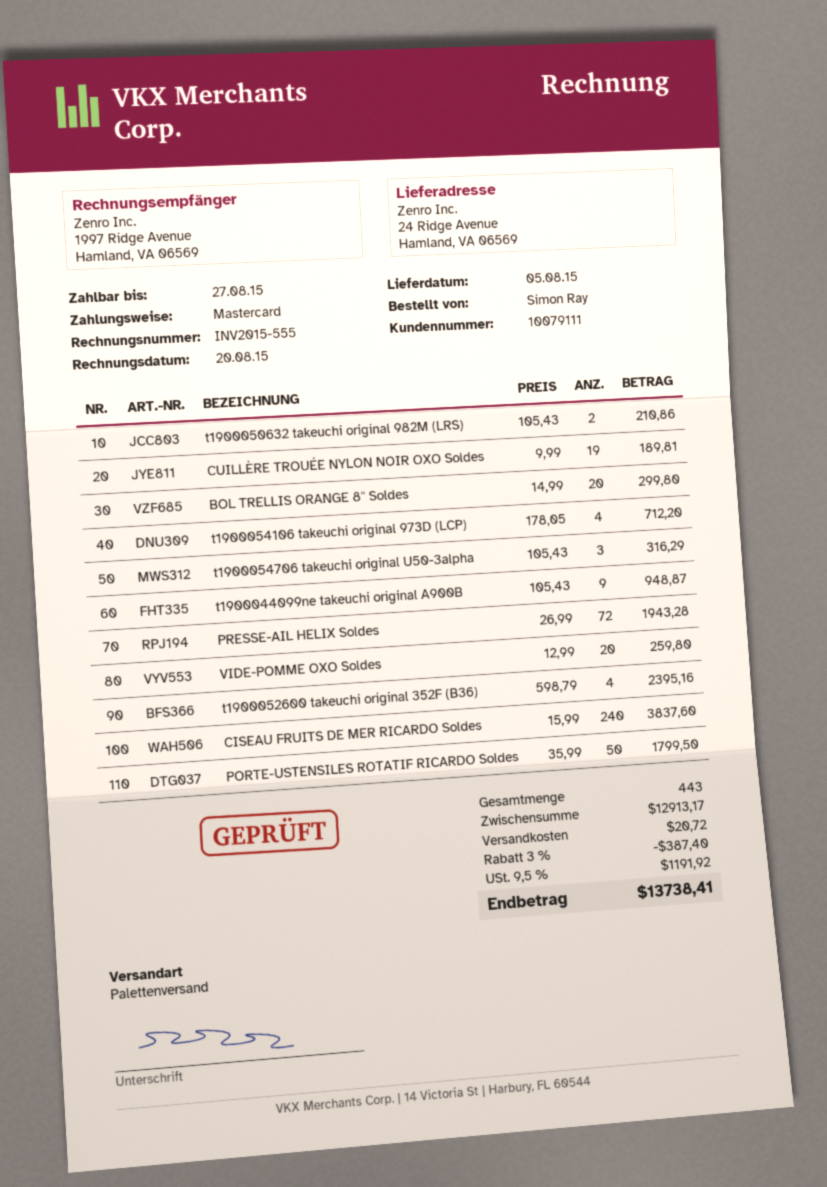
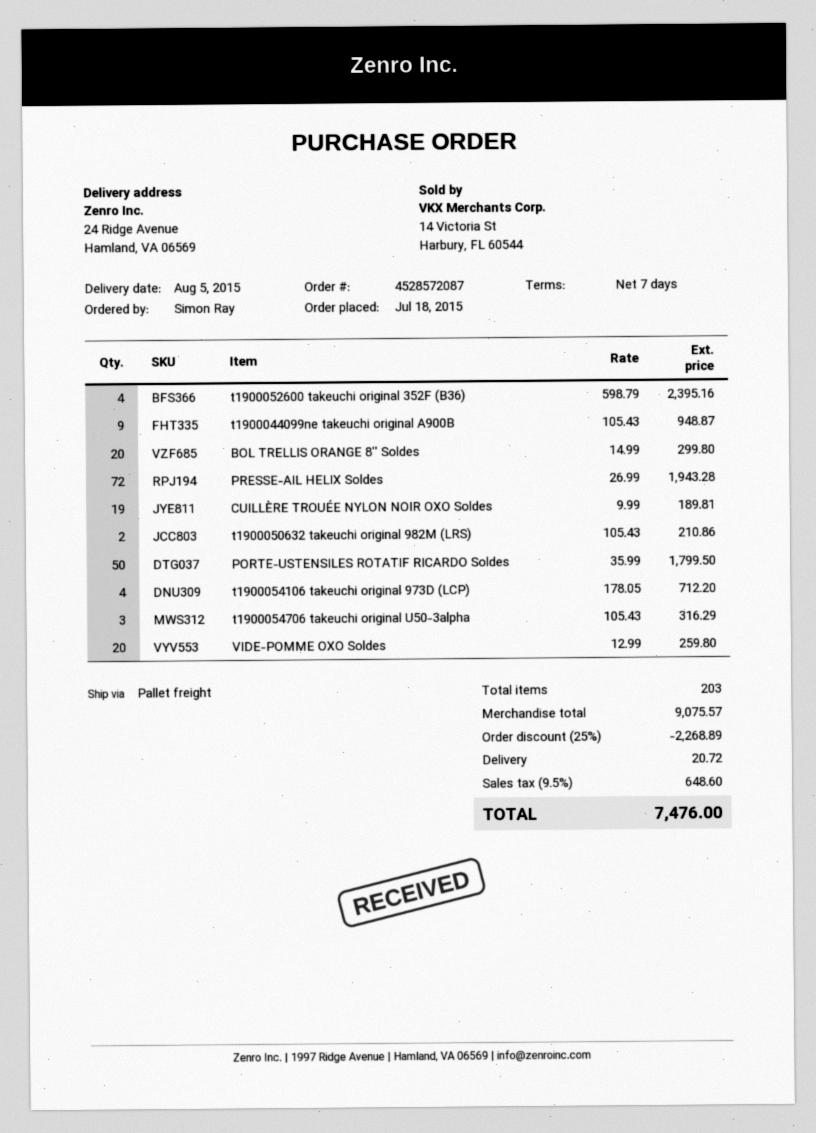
CISEAU FRUITS DE MER RICARDO Soldes: 240 x 15.99 = 3837.60 -> none
total quantity: 443 -> 203
subtotal: 12913.17 -> 9075.57
discount: 3% = 387.40 -> 25% = 2268.89
tax: 9.5% = 1191.92 -> 9.5% = 648.60
total: 13738.41 -> 7476.00

